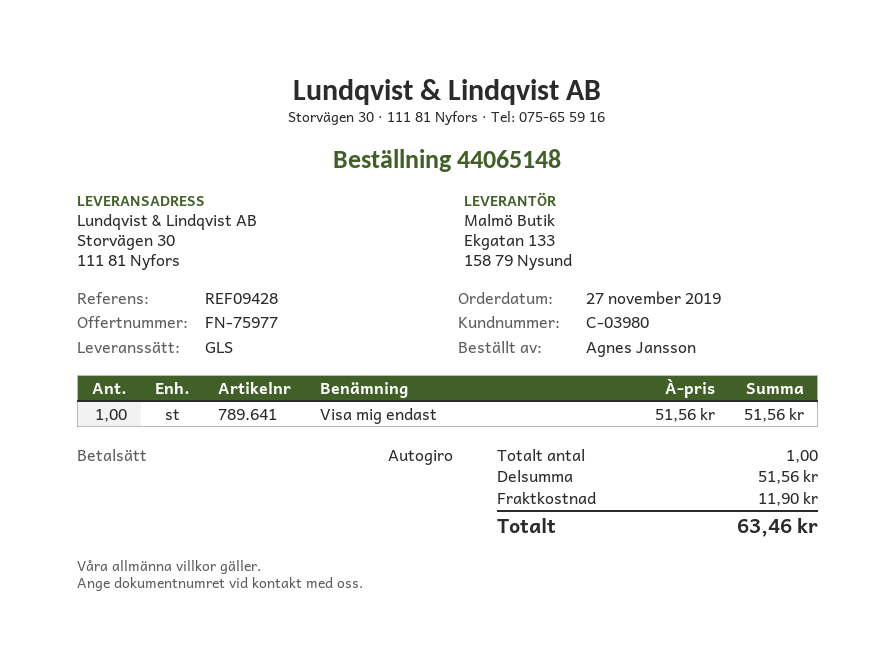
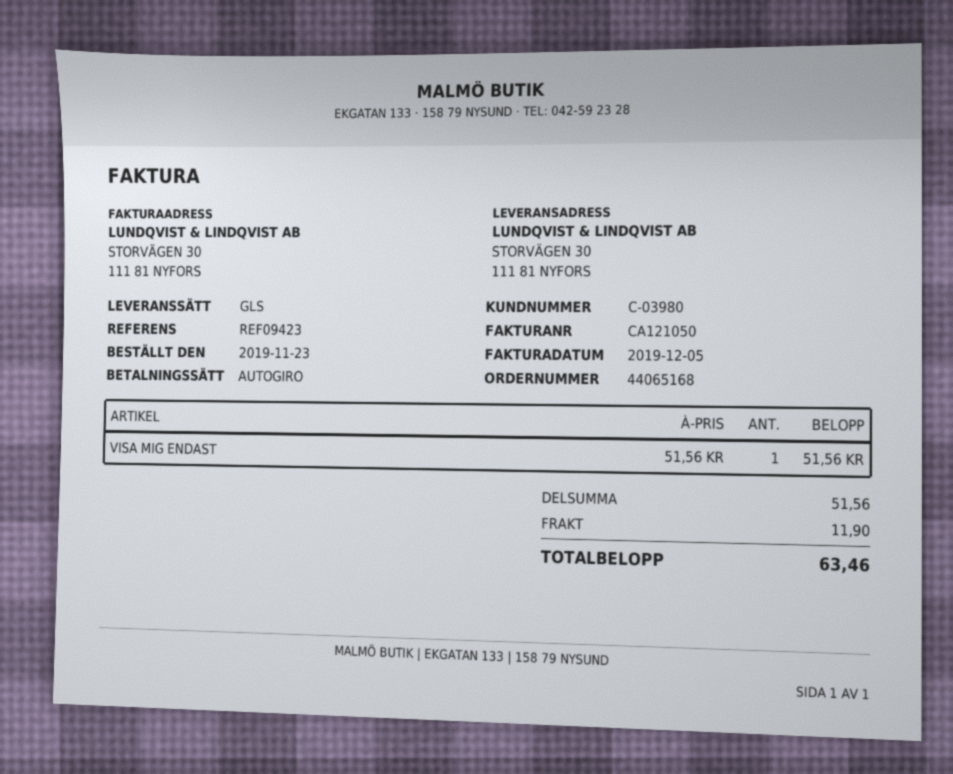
order number: 44065148 -> 44065168
order date: 2019-11-27 -> 2019-11-23
reference: REF09428 -> REF09423

